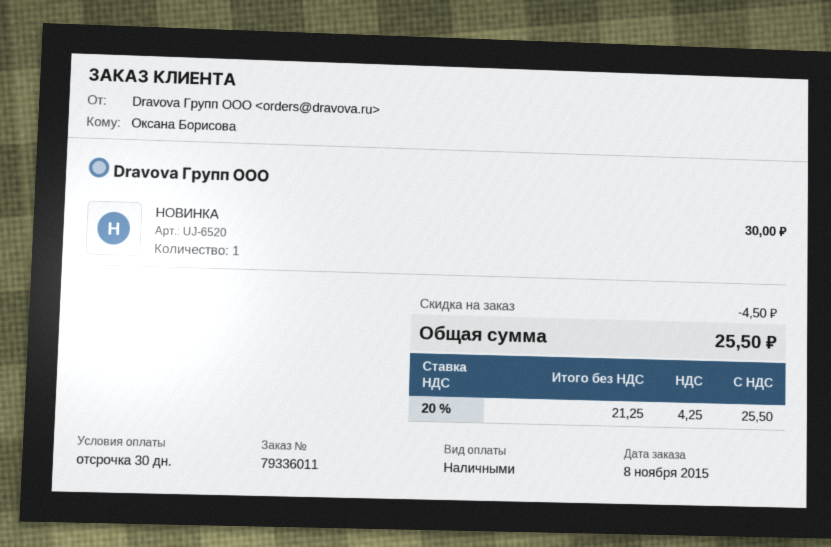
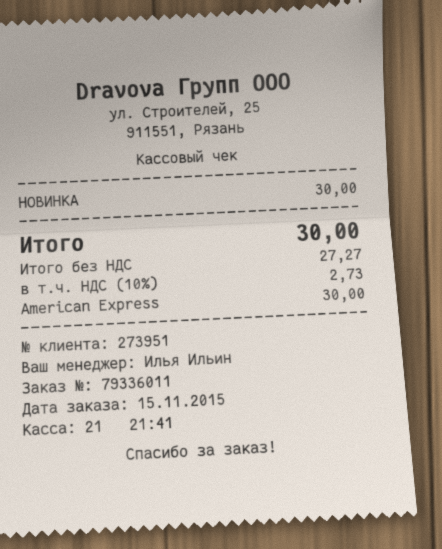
order date: 2015-11-08 -> 2015-11-15
payment method: cash -> American Express
discount: 4.50 -> none
net: 21.25 -> 27.27
tax: 20% = 4.25 -> 10% = 2.73
total: 25.50 -> 30.00

